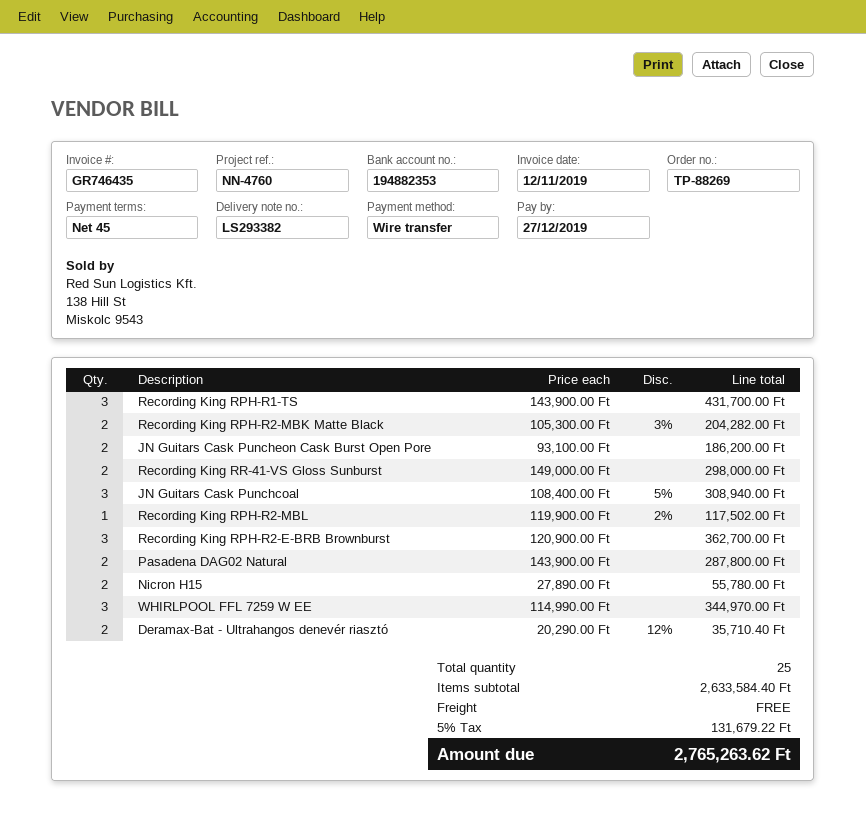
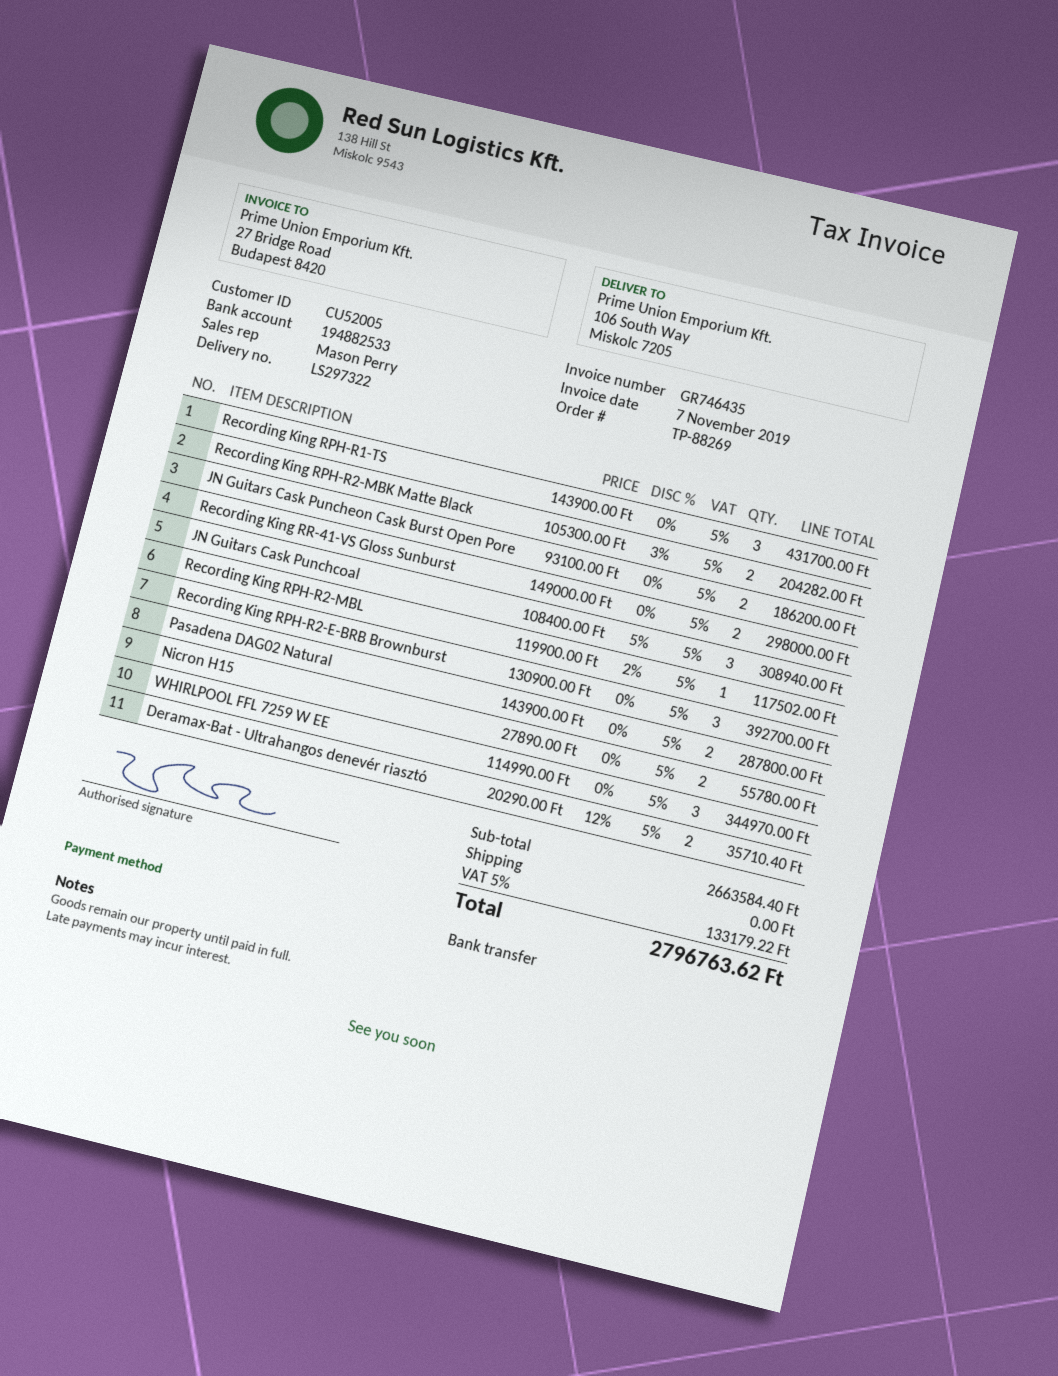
delivery note number: LS293382 -> LS297322
invoice date: 2019-11-12 -> 2019-11-07
bank account: 194882353 -> 194882533
Recording King RPH-R2-E-BRB Brownburst: 3 x 120900.00 = 362700.00 -> 3 x 130900.00 = 392700.00
subtotal: 2633584.40 -> 2663584.40
tax: 5% = 131679.22 -> 5% = 133179.22
total: 2765263.62 -> 2796763.62

